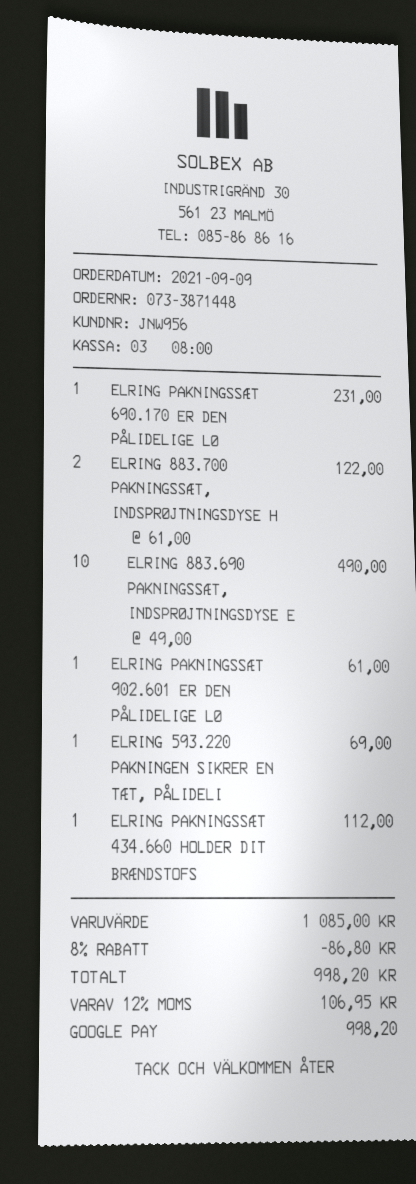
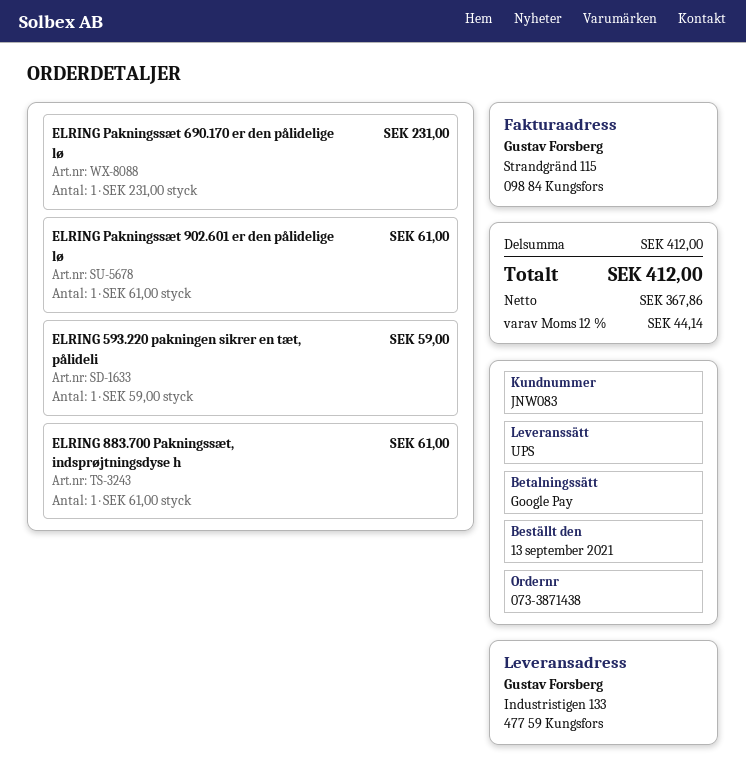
order number: 073-3871448 -> 073-3871438
order date: 2021-09-09 -> 2021-09-13
customer number: JNW956 -> JNW083
ELRING 883.700 PAKNINGSSÆT, INDSPRØJTNINGSDYSE H: 2 x 61.00 = 122.00 -> 1 x 61.00 = 61.00
ELRING 883.690 PAKNINGSSÆT, INDSPRØJTNINGSDYSE E: 10 x 49.00 = 490.00 -> none
ELRING 593.220 PAKNINGEN SIKRER EN TÆT, PÅLIDELI: 1 x 69.00 = 69.00 -> 1 x 59.00 = 59.00
ELRING PAKNINGSSÆT 434.660 HOLDER DIT BRÆNDSTOFS: 1 x 112.00 = 112.00 -> none
subtotal: 1085.00 -> 412.00
discount: 8% = 86.80 -> none
tax: 12% = 106.95 -> 12% = 44.14
total: 998.20 -> 412.00

